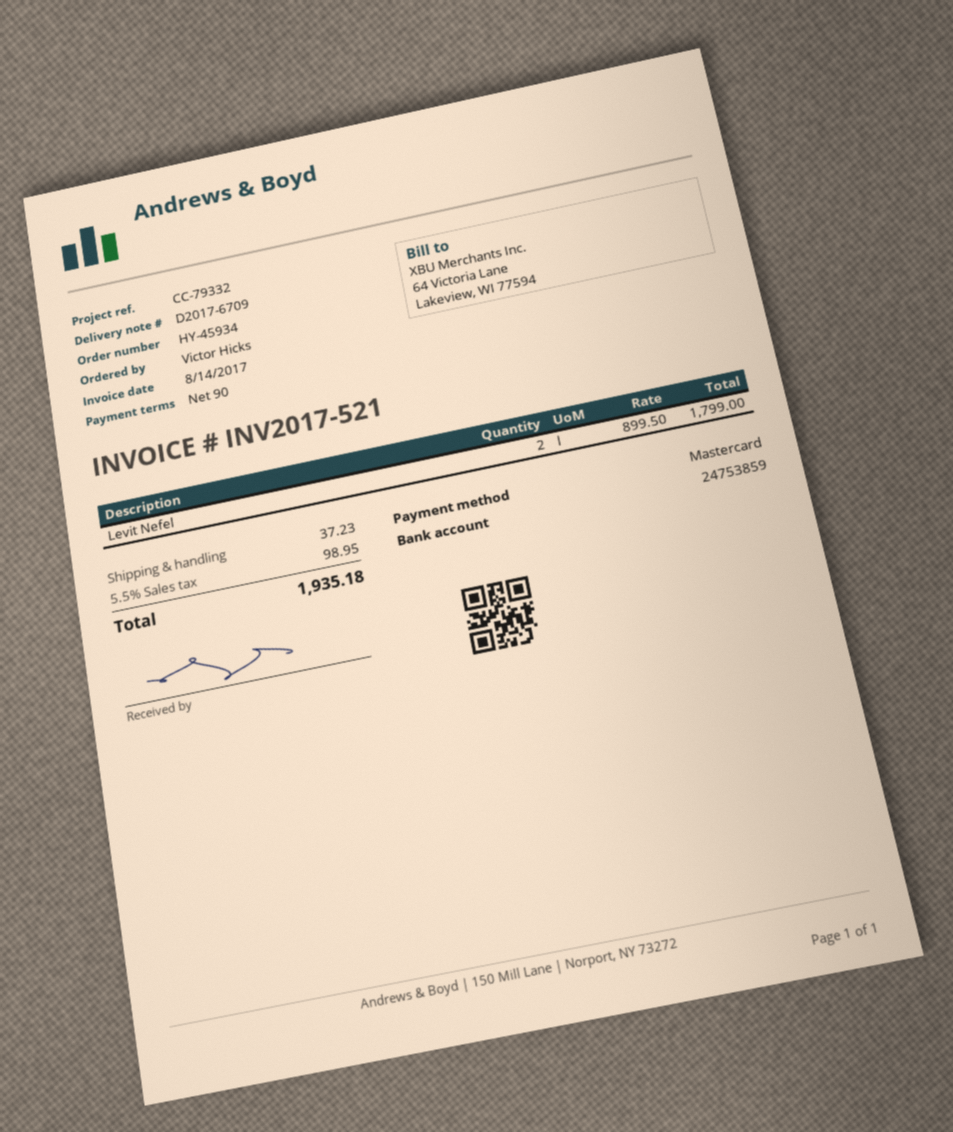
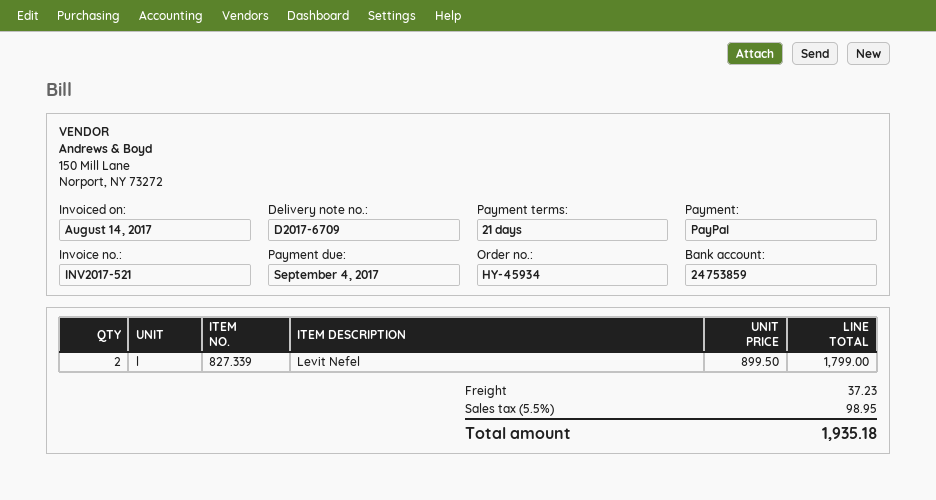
payment terms: 90 days -> 21 days
payment method: Mastercard -> PayPal

